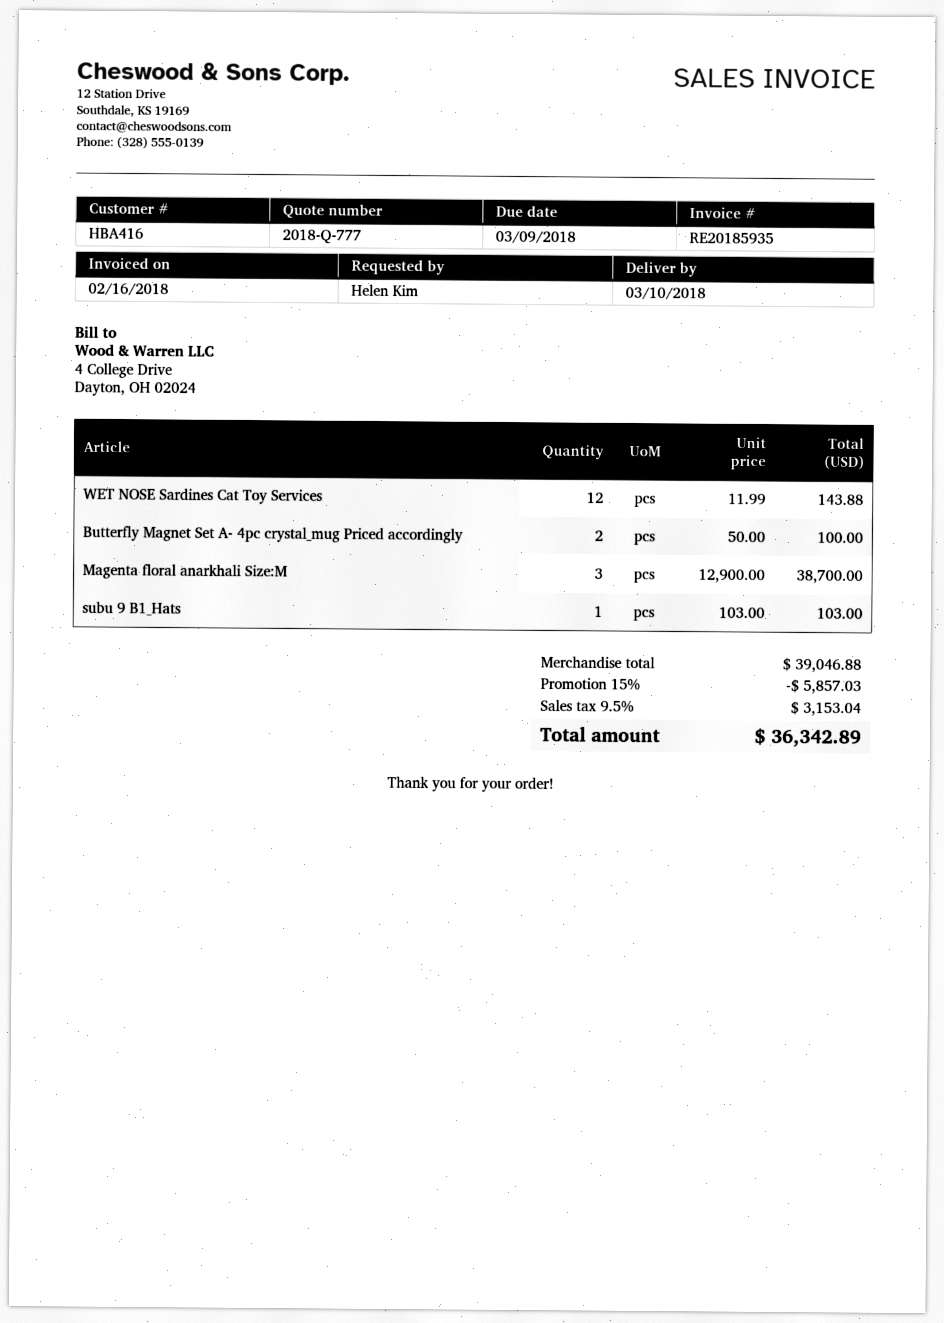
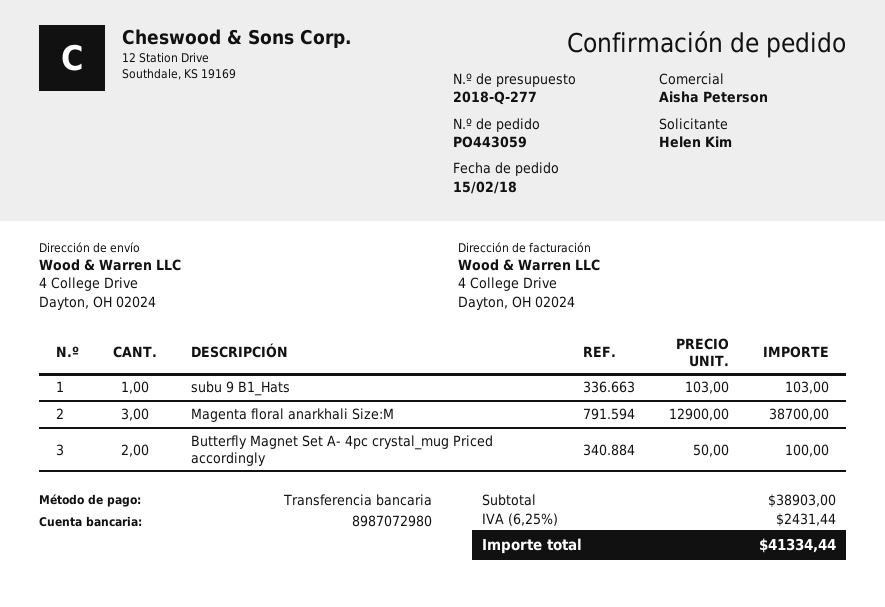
quote number: 2018-Q-777 -> 2018-Q-277
WET NOSE Sardines Cat Toy Services: 12 x 11.99 = 143.88 -> none
subtotal: 39046.88 -> 38903.00
discount: 15% = 5857.03 -> none
tax: 9.5% = 3153.04 -> 6.25% = 2431.44
total: 36342.89 -> 41334.44

